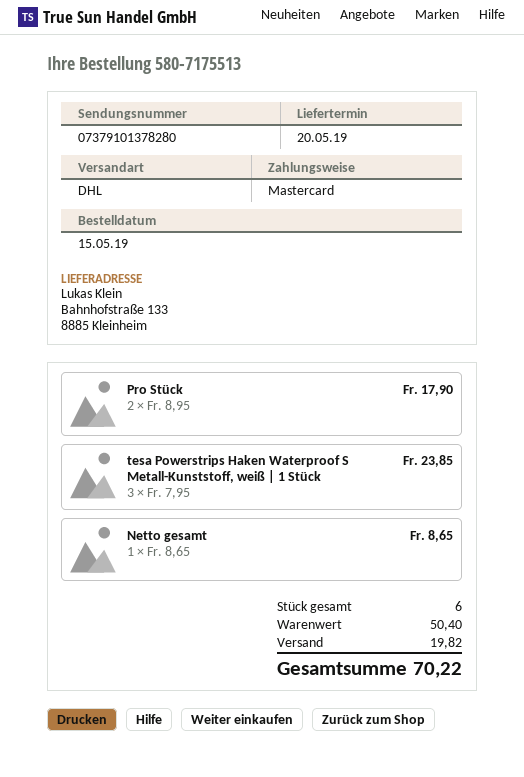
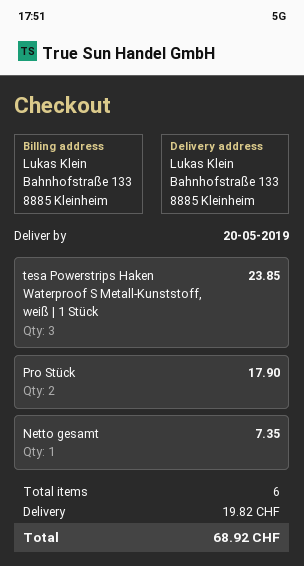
Netto gesamt: 1 for 8.65 -> 1 for 7.35
total: 70.22 -> 68.92

